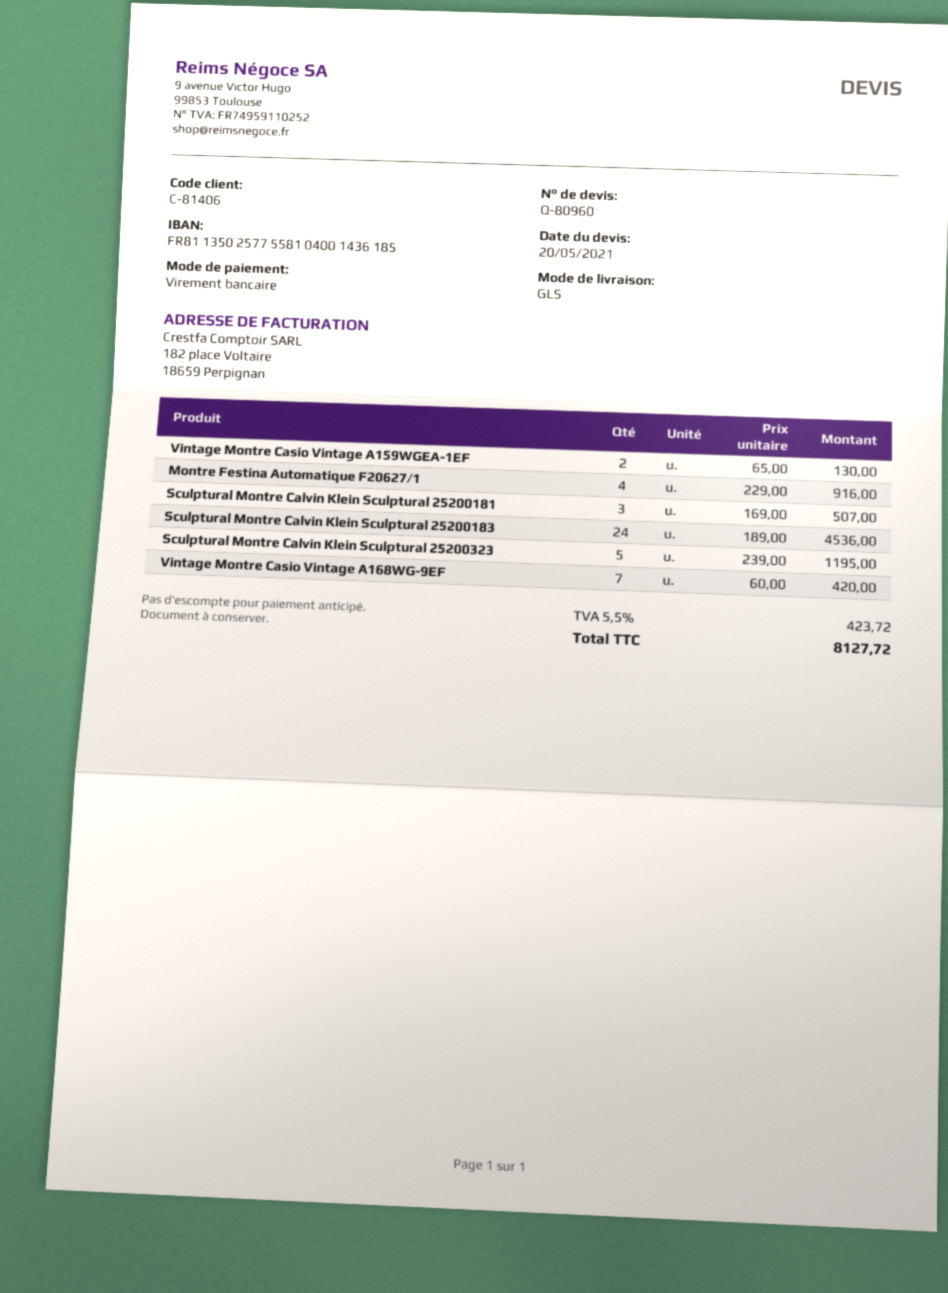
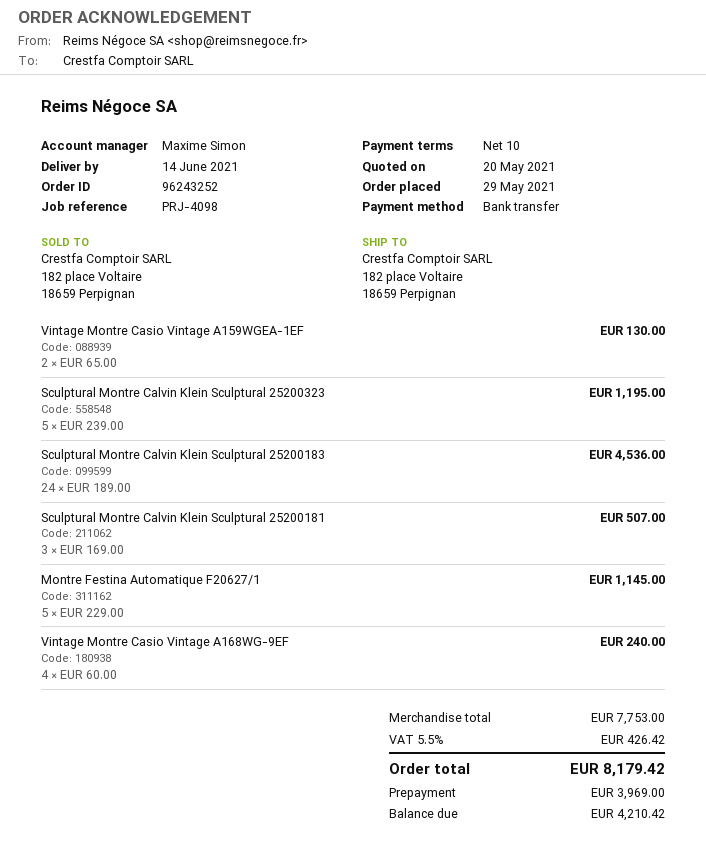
Montre Festina Automatique F20627/1: 4 x 229.00 = 916.00 -> 5 x 229.00 = 1145.00
Vintage Montre Casio Vintage A168WG-9EF: 7 x 60.00 = 420.00 -> 4 x 60.00 = 240.00
tax: 5.5% = 423.72 -> 5.5% = 426.42
total: 8127.72 -> 8179.42

